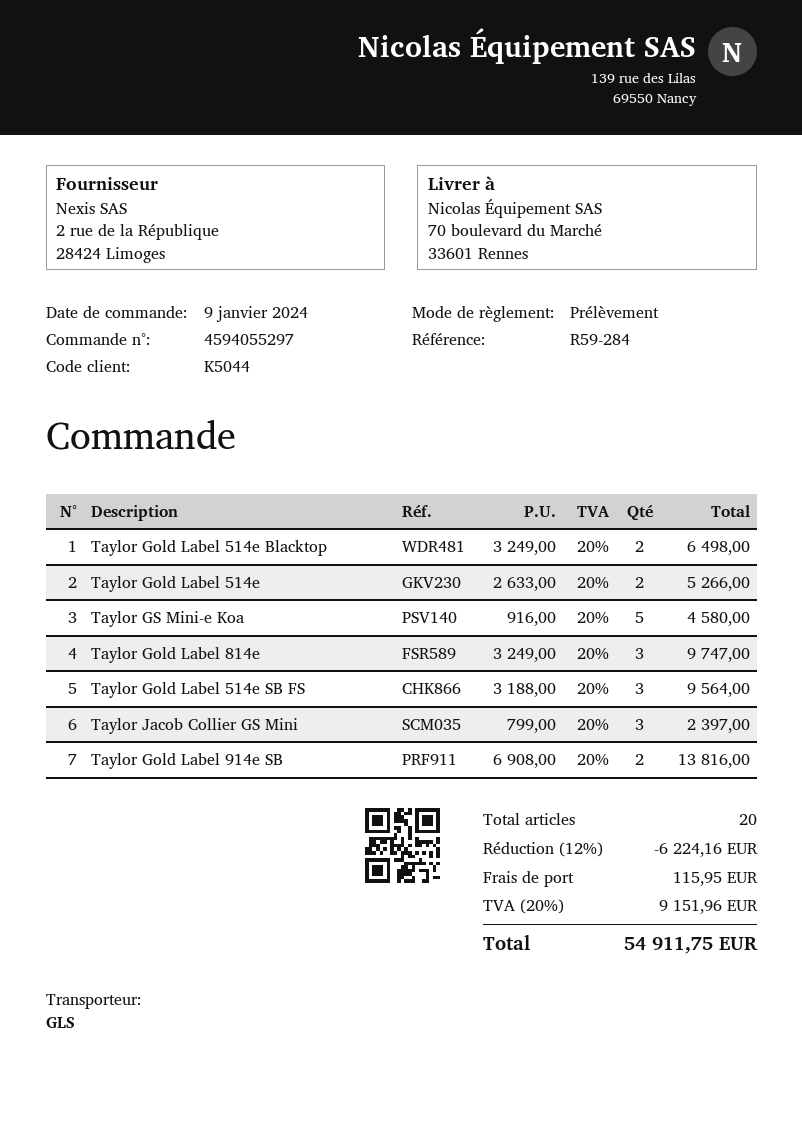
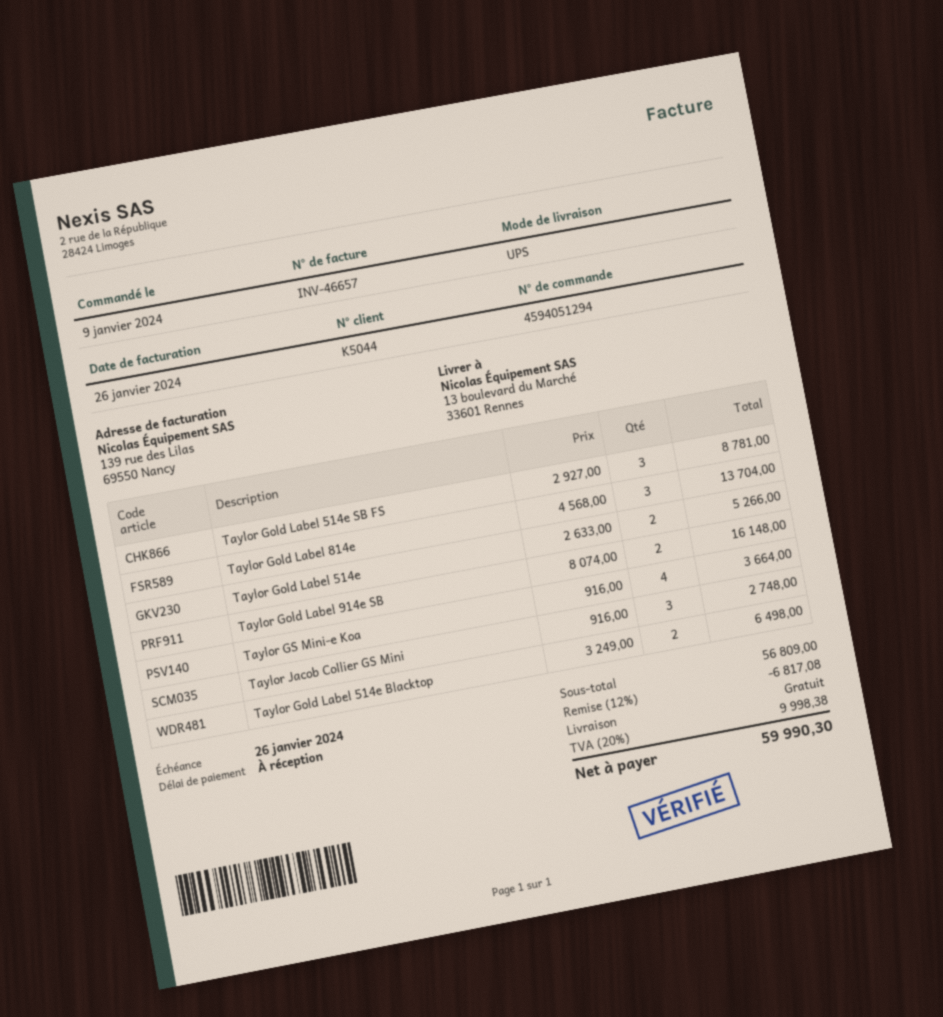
order number: 4594055297 -> 4594051294
shipping method: GLS -> UPS
ship to: 70 boulevard du Marché, 33601 Rennes -> 13 boulevard du Marché, 33601 Rennes
Taylor GS Mini-e Koa: 5 x 916.00 = 4580.00 -> 4 x 916.00 = 3664.00
Taylor Gold Label 814e: 3 x 3249.00 = 9747.00 -> 3 x 4568.00 = 13704.00
Taylor Gold Label 514e SB FS: 3 x 3188.00 = 9564.00 -> 3 x 2927.00 = 8781.00
Taylor Jacob Collier GS Mini: 3 x 799.00 = 2397.00 -> 3 x 916.00 = 2748.00
Taylor Gold Label 914e SB: 2 x 6908.00 = 13816.00 -> 2 x 8074.00 = 16148.00
discount: 12% = 6224.16 -> 12% = 6817.08
shipping: 115.95 -> 0.00
tax: 20% = 9151.96 -> 20% = 9998.38
total: 54911.75 -> 59990.30

